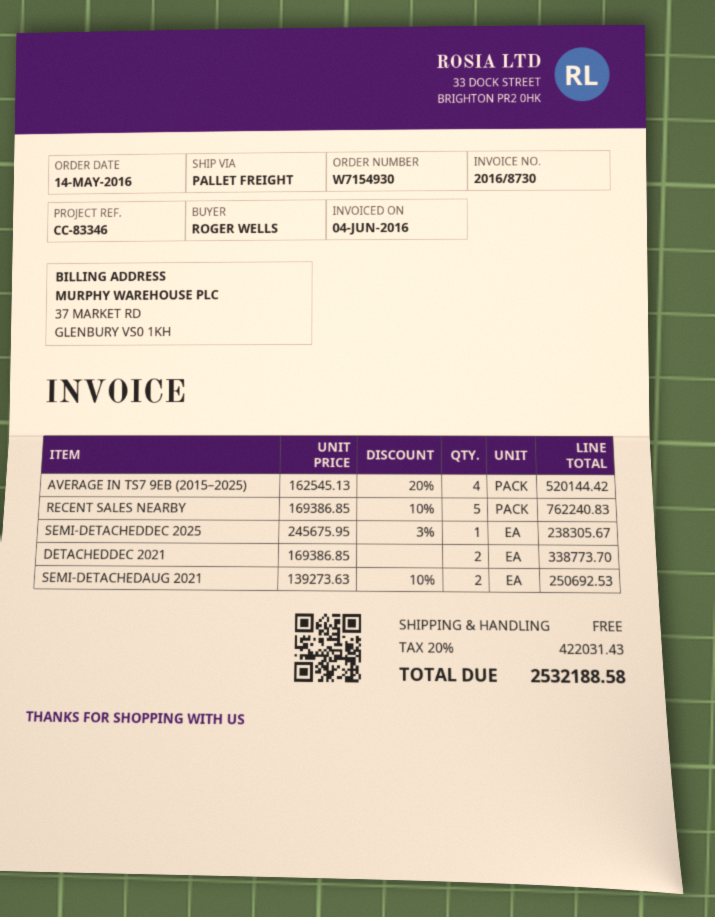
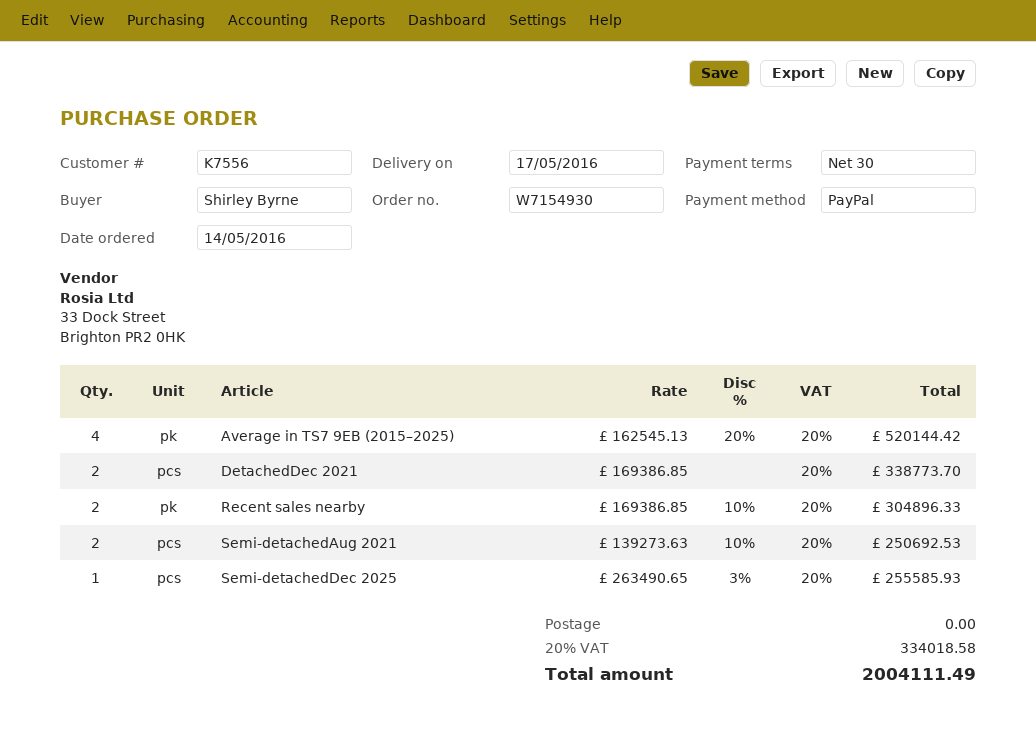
ordered by: ROGER WELLS -> Shirley Byrne
RECENT SALES NEARBY: 5 x 169386.85 - 10% = 762240.83 -> 2 x 169386.85 - 10% = 304896.33
SEMI-DETACHEDDEC 2025: 1 x 245675.95 - 3% = 238305.67 -> 1 x 263490.65 - 3% = 255585.93
tax: 20% = 422031.43 -> 20% = 334018.58
total: 2532188.58 -> 2004111.49

